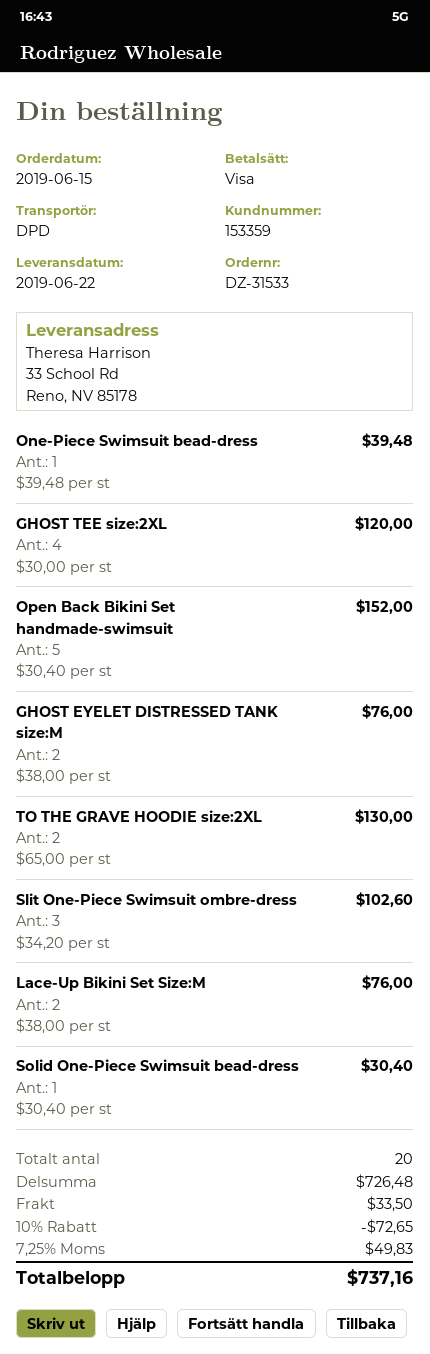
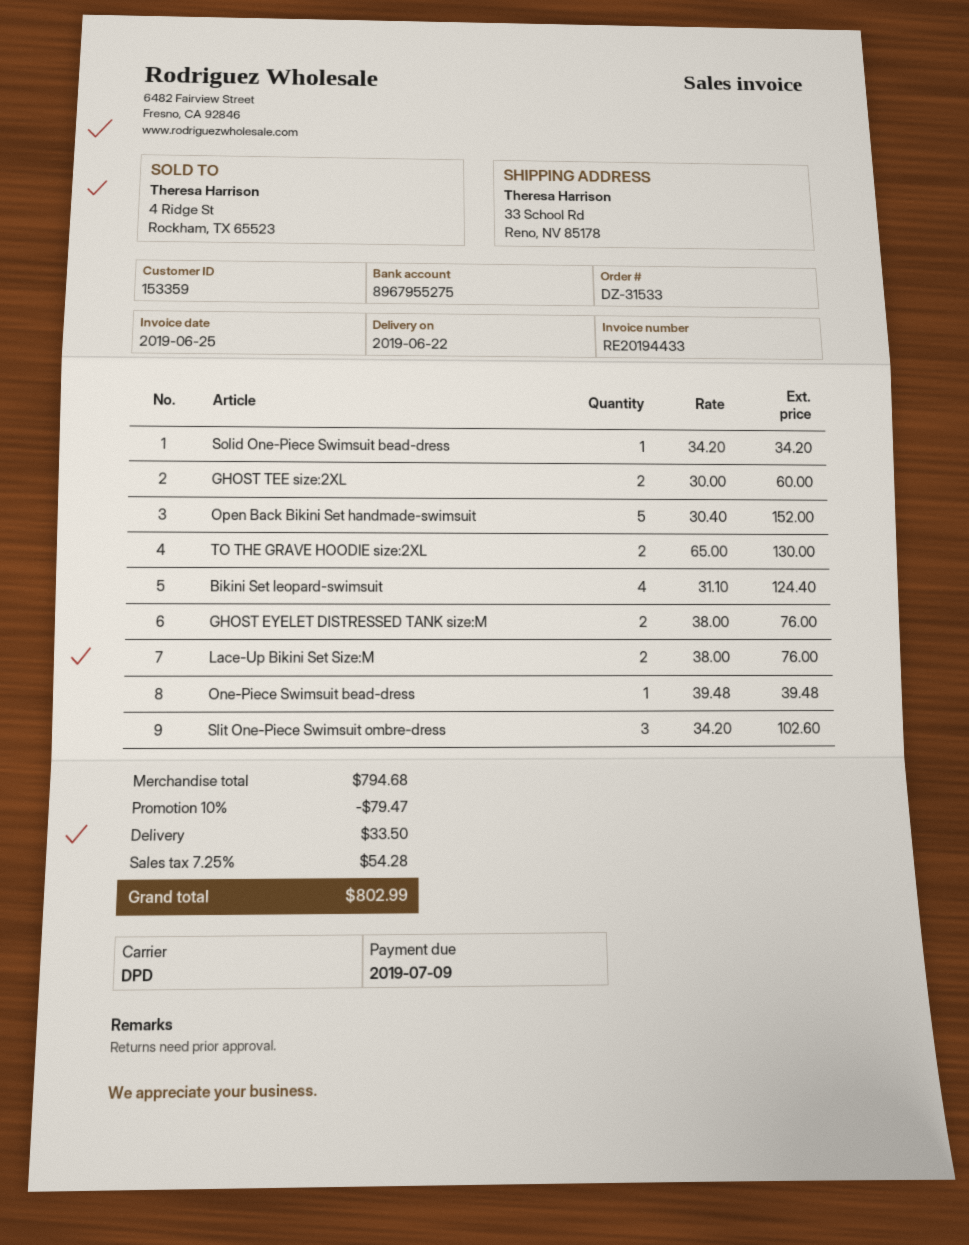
GHOST TEE size:2XL: 4 x 30.00 = 120.00 -> 2 x 30.00 = 60.00
Solid One-Piece Swimsuit bead-dress: 1 x 30.40 = 30.40 -> 1 x 34.20 = 34.20
Bikini Set leopard-swimsuit: none -> 4 x 31.10 = 124.40
subtotal: 726.48 -> 794.68
discount: 10% = 72.65 -> 10% = 79.47
tax: 7.25% = 49.83 -> 7.25% = 54.28
total: 737.16 -> 802.99

